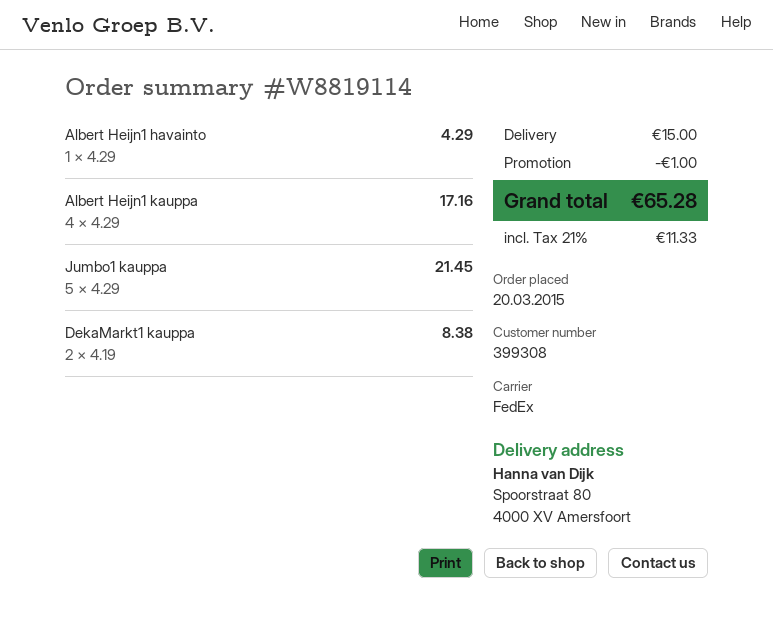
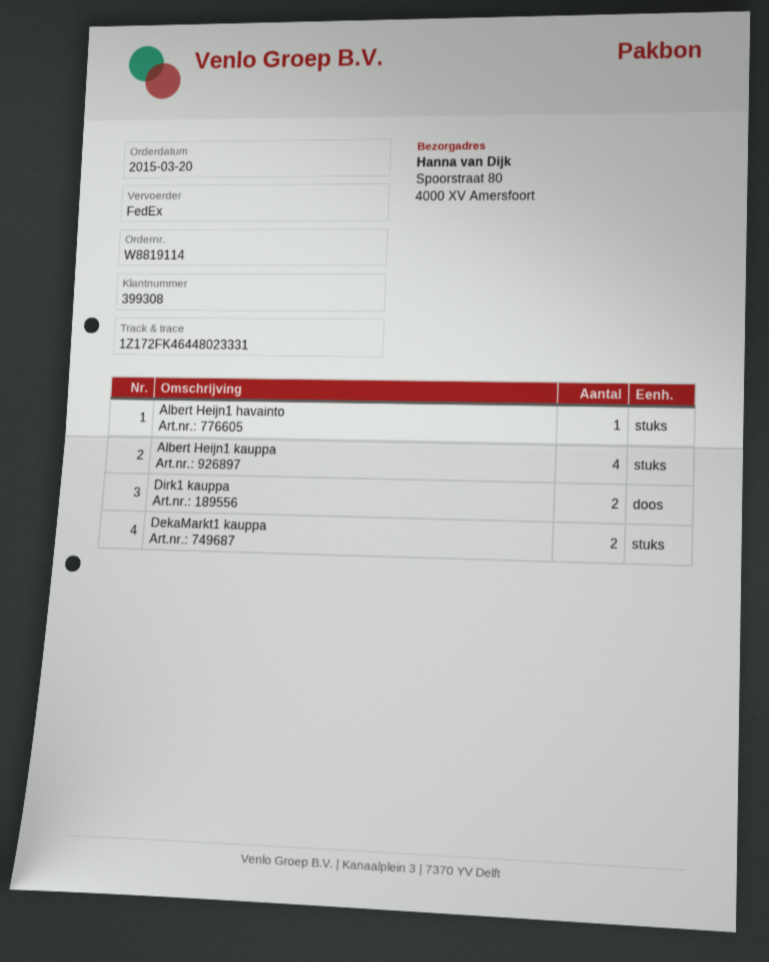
Jumbo1 kauppa: 5 -> none
Dirk1 kauppa: none -> 2

